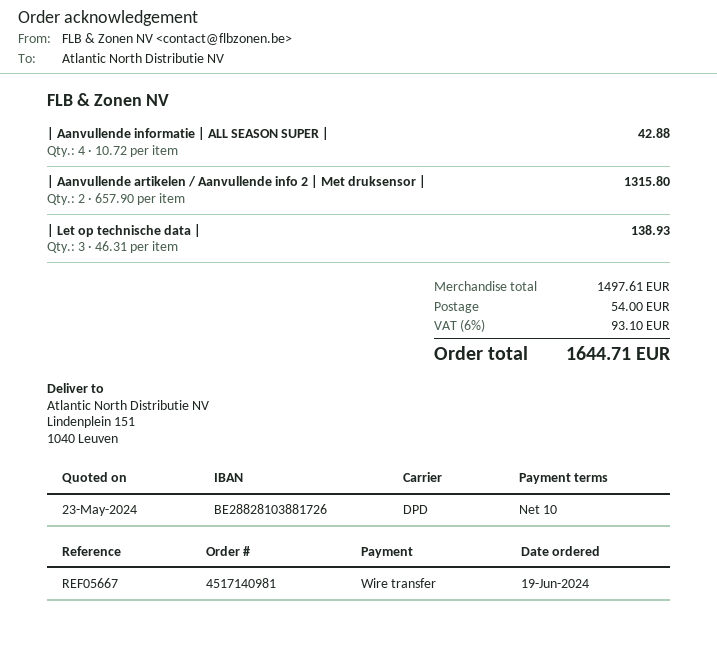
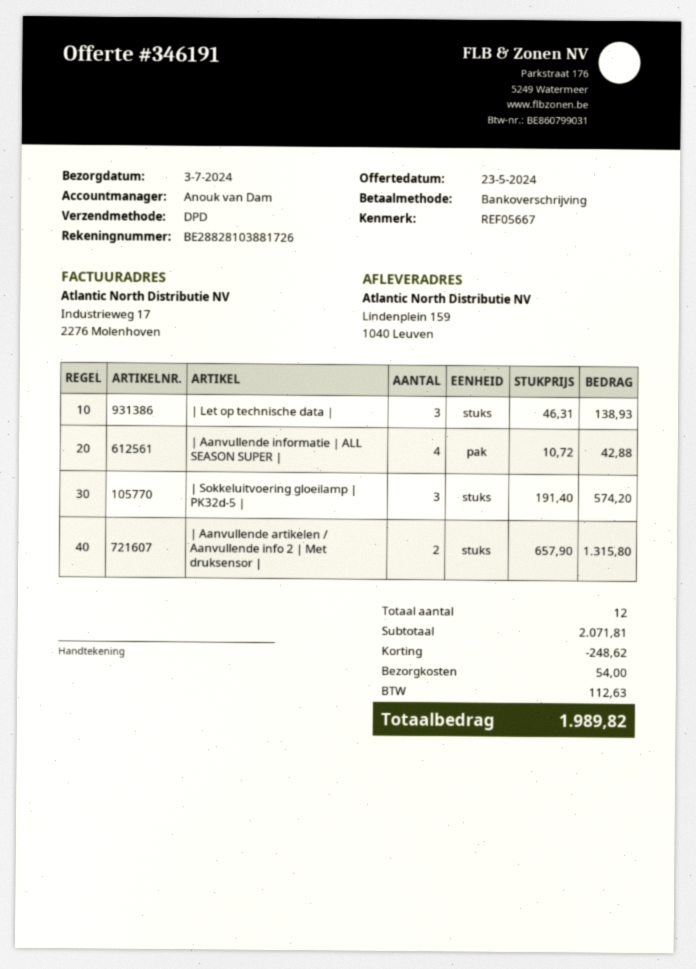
ship to: Lindenplein 151, 1040 Leuven -> Lindenplein 159, 1040 Leuven
| Sokkeluitvoering gloeilamp | PK32d-5 |: none -> 3 x 191.40 = 574.20
subtotal: 1497.61 -> 2071.81
discount: none -> 248.62
tax: 93.10 -> 112.63
total: 1644.71 -> 1989.82

